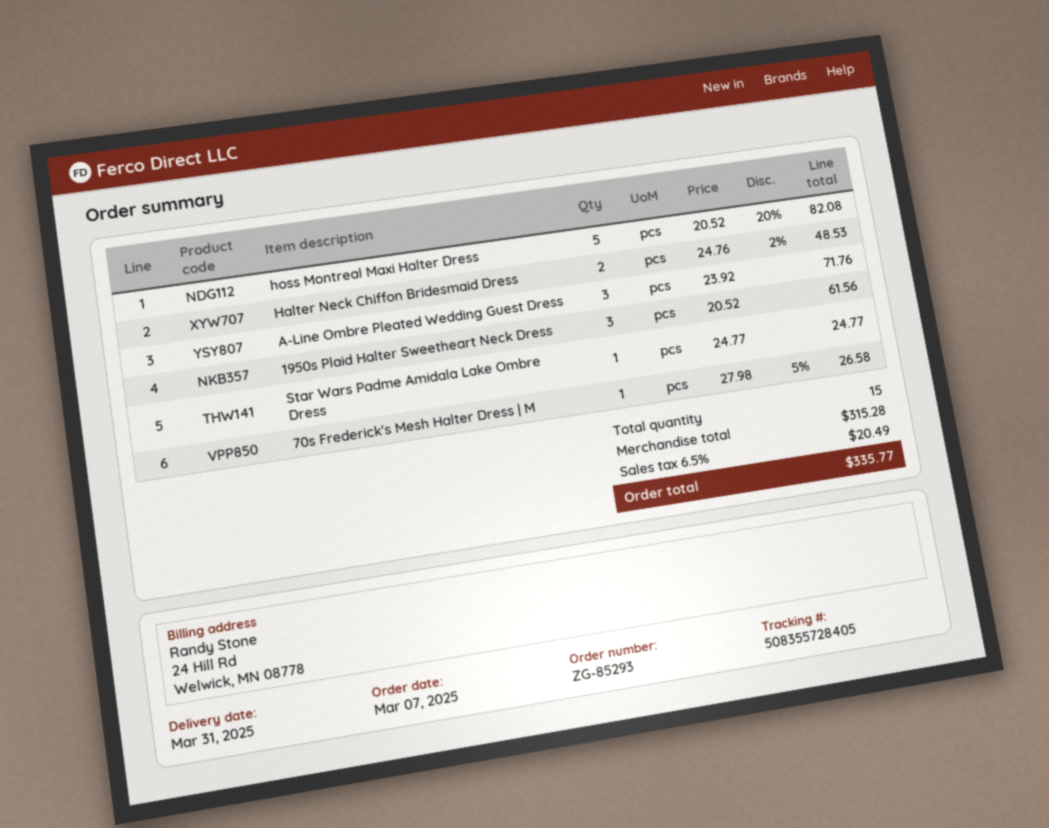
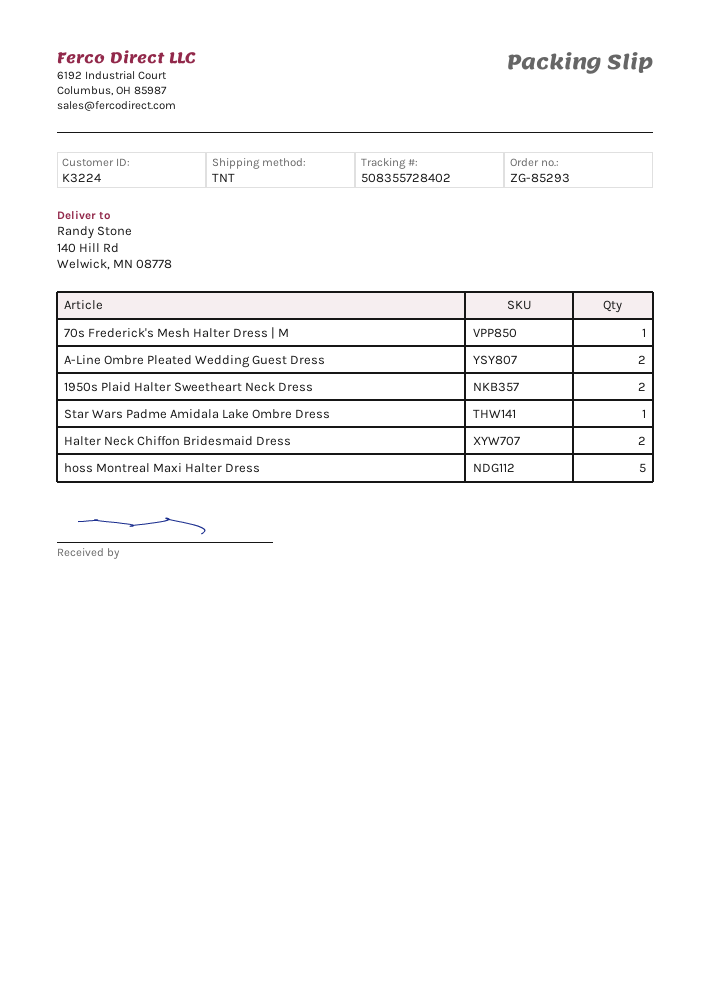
tracking number: 508355728405 -> 508355728402
A-Line Ombre Pleated Wedding Guest Dress: 3 -> 2
1950s Plaid Halter Sweetheart Neck Dress: 3 -> 2

